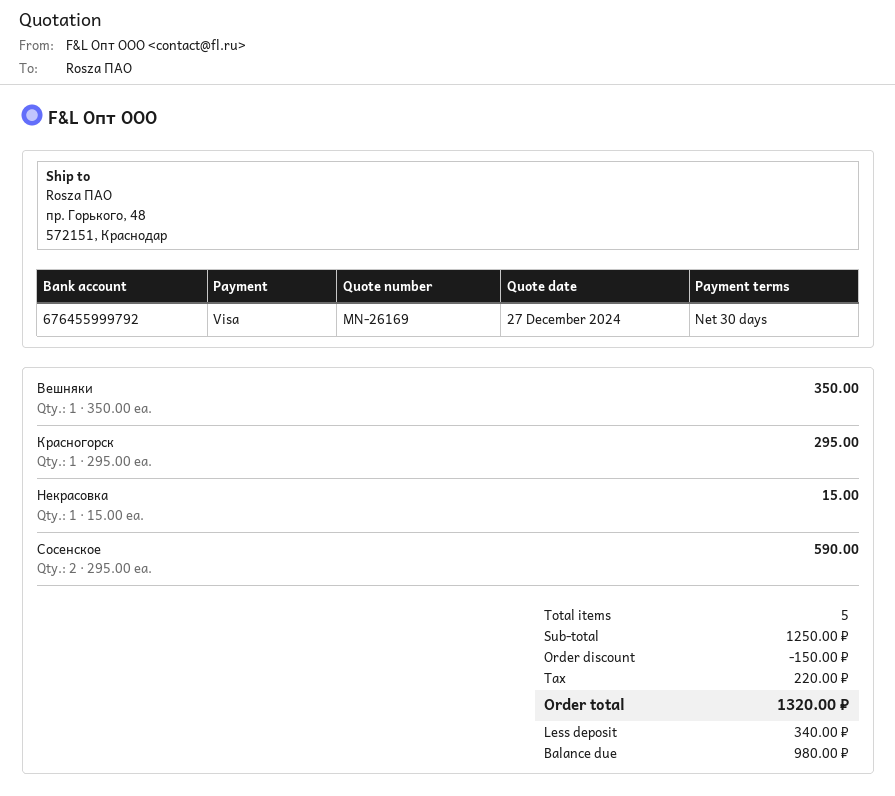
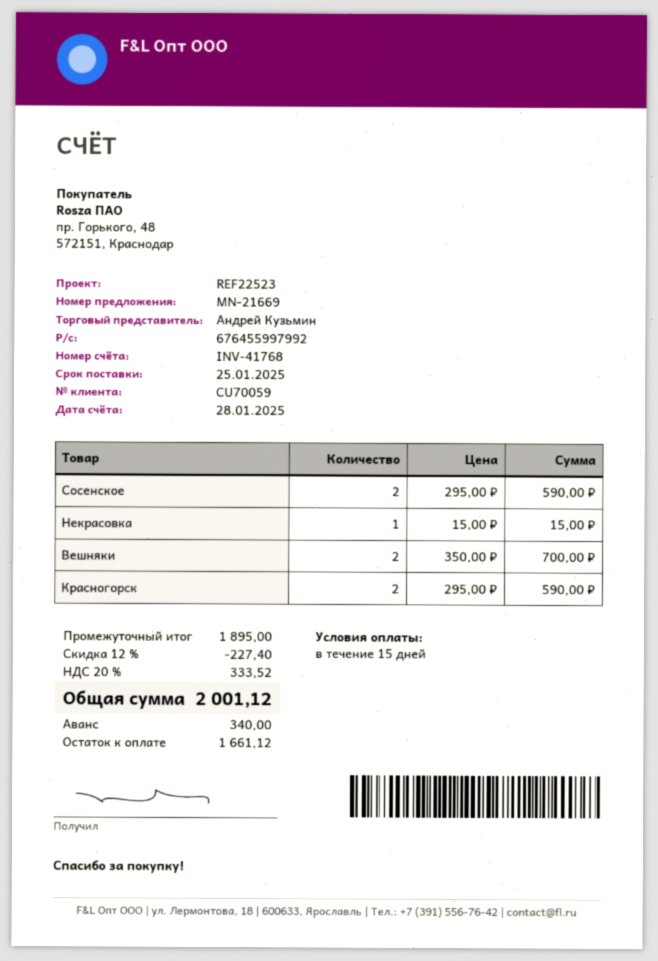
quote number: MN-26169 -> MN-21669
payment terms: 30 days -> 15 days
bank account: 676455999792 -> 676455997992
Вешняки: 1 x 350.00 = 350.00 -> 2 x 350.00 = 700.00
Красногорск: 1 x 295.00 = 295.00 -> 2 x 295.00 = 590.00
subtotal: 1250.00 -> 1895.00
discount: 150.00 -> 227.40
tax: 220.00 -> 333.52
total: 1320.00 -> 2001.12
balance: 980.00 -> 1661.12

